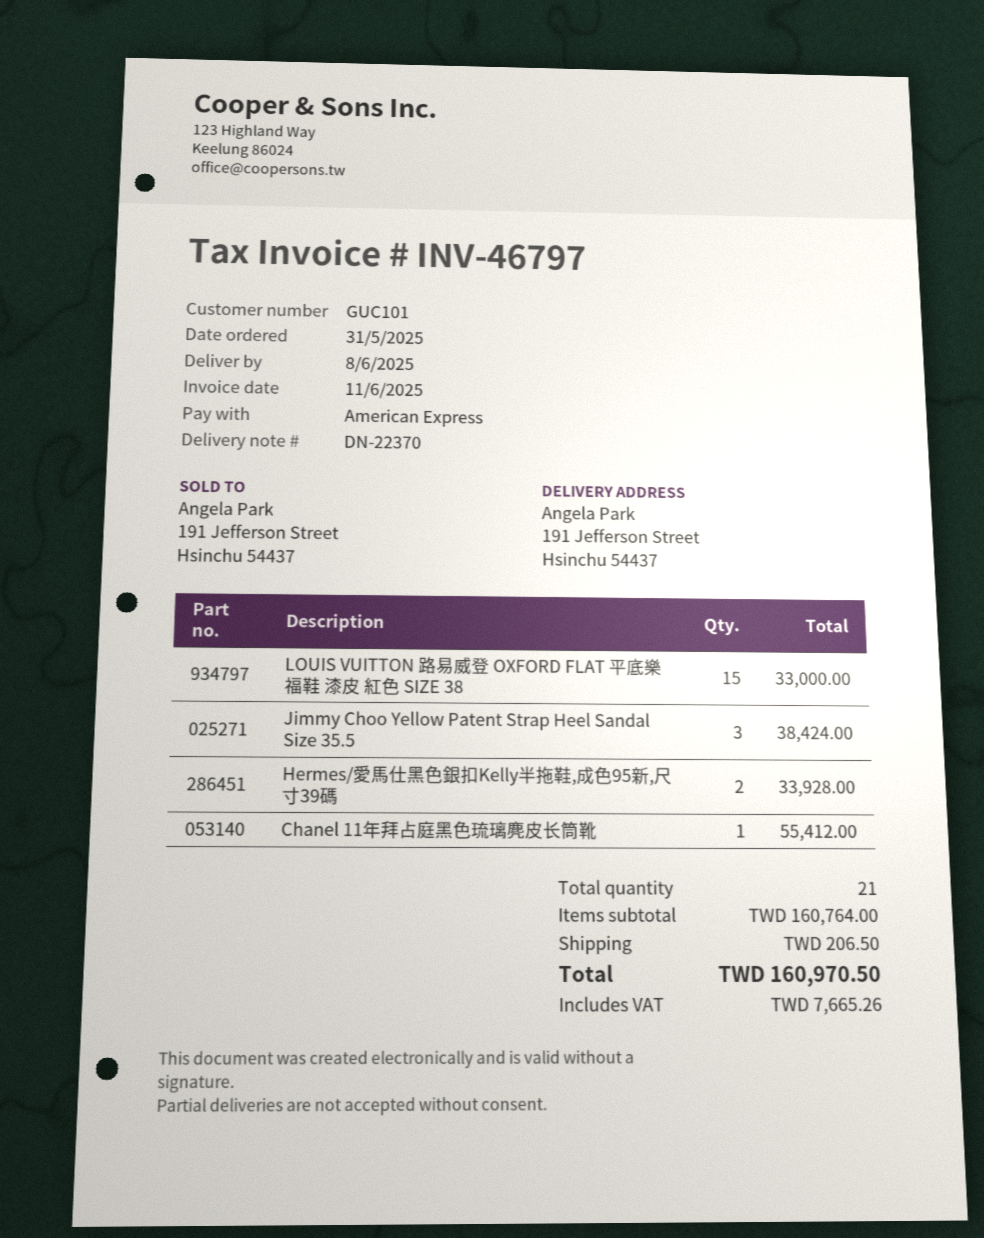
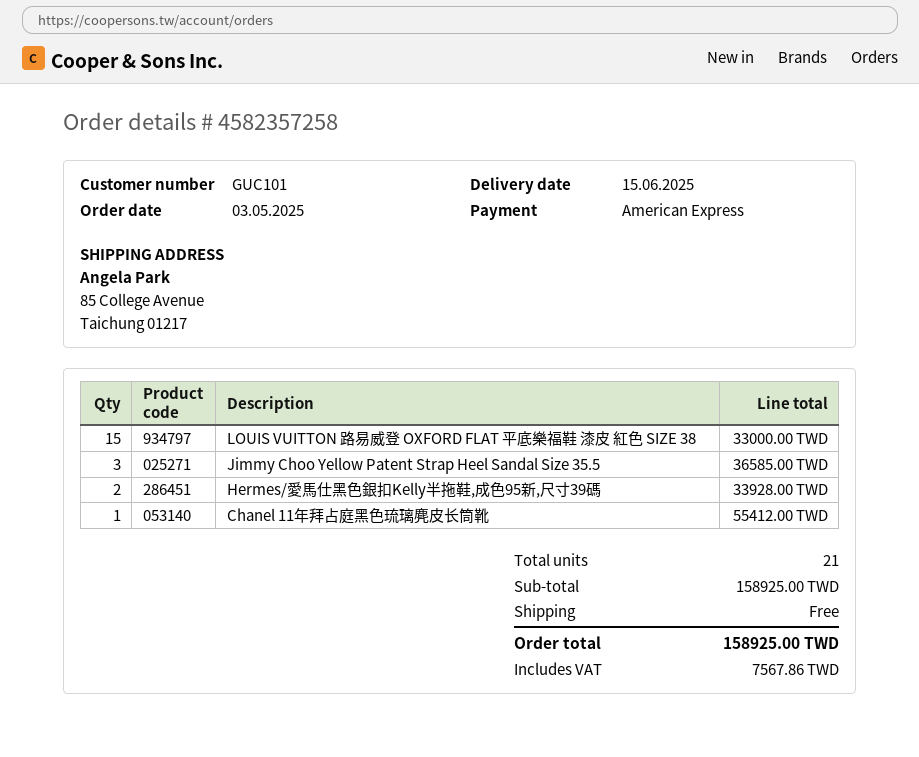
order date: 2025-05-31 -> 2025-05-03
delivery date: 2025-06-08 -> 2025-06-15
ship to: 191 Jefferson Street, Hsinchu 54437 -> 85 College Avenue, Taichung 01217
Jimmy Choo Yellow Patent Strap Heel Sandal Size 35.5: 3 for 38424.00 -> 3 for 36585.00
subtotal: 160764.00 -> 158925.00
shipping: 206.50 -> 0.00
tax: 7665.26 -> 7567.86
total: 160970.50 -> 158925.00

